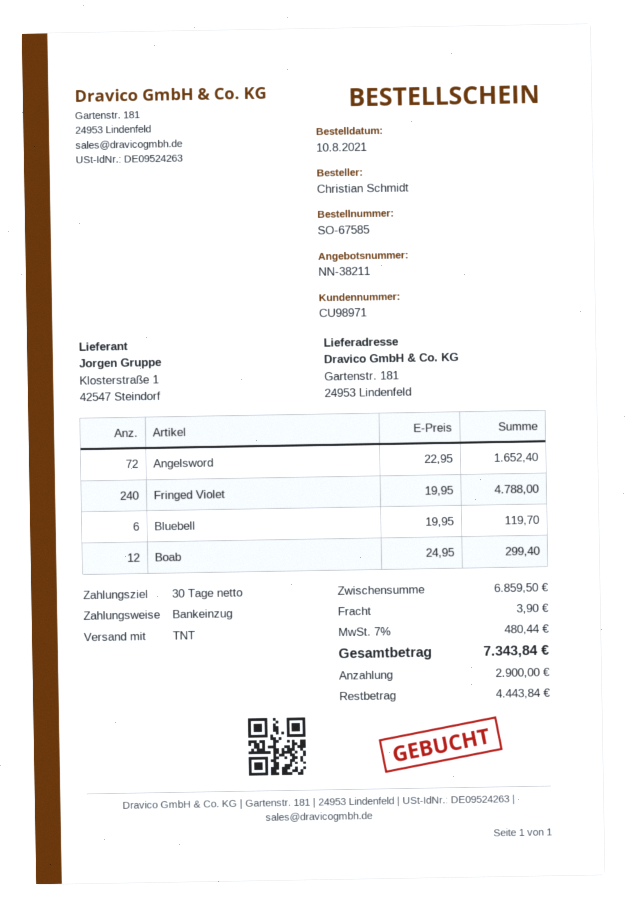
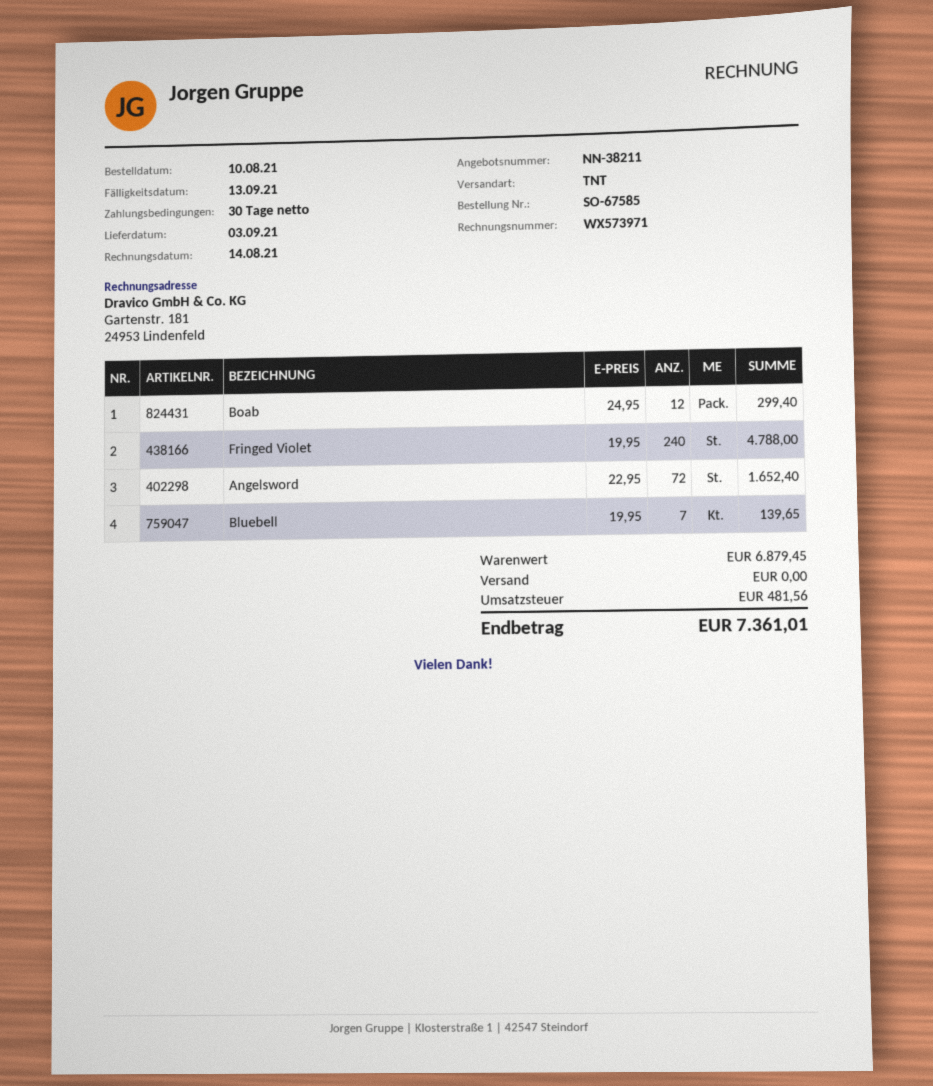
Bluebell: 6 x 19.95 = 119.70 -> 7 x 19.95 = 139.65
subtotal: 6859.50 -> 6879.45
shipping: 3.90 -> 0.00
tax: 480.44 -> 481.56
total: 7343.84 -> 7361.01

